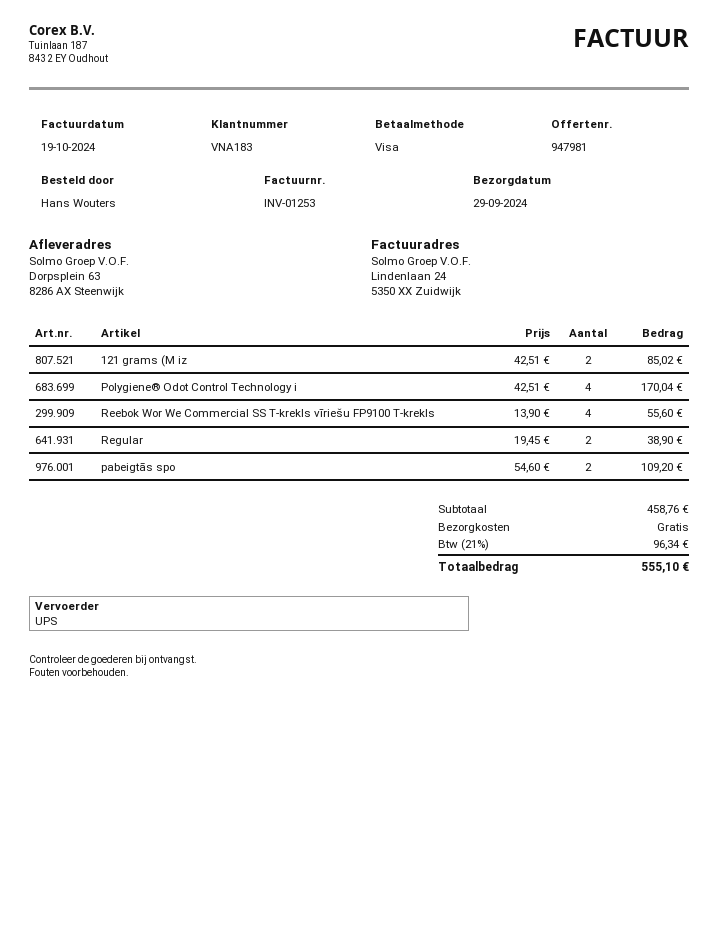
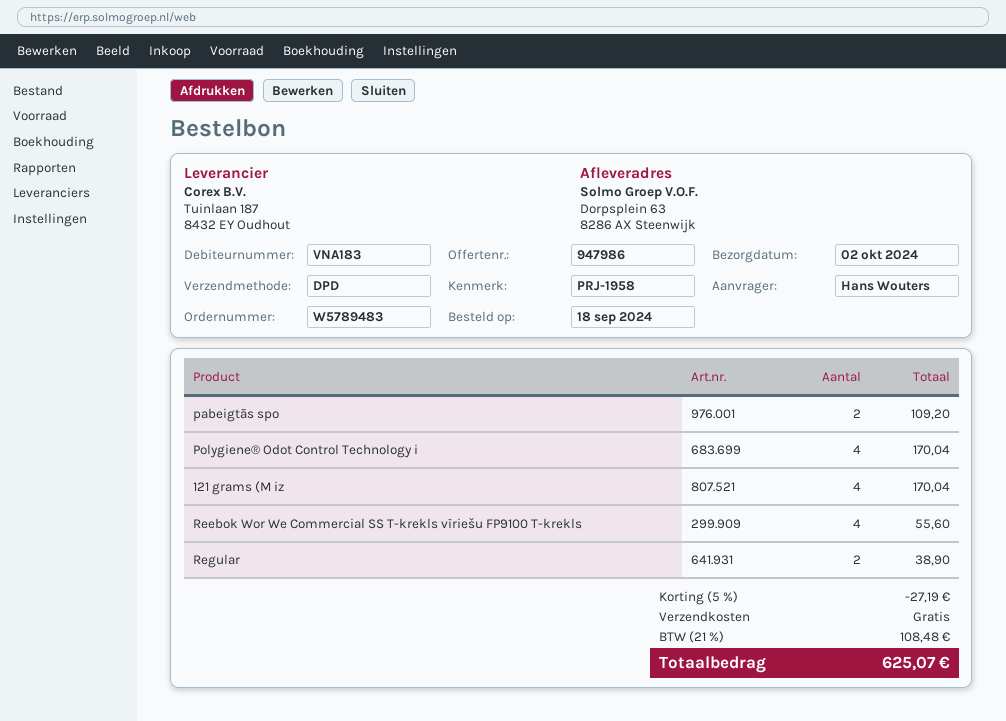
quote number: 947981 -> 947986
delivery date: 2024-09-29 -> 2024-10-02
shipping method: UPS -> DPD
121 grams (M iz: 2 for 85.02 -> 4 for 170.04
discount: none -> 5% = 27.19
tax: 21% = 96.34 -> 21% = 108.48
total: 555.10 -> 625.07

